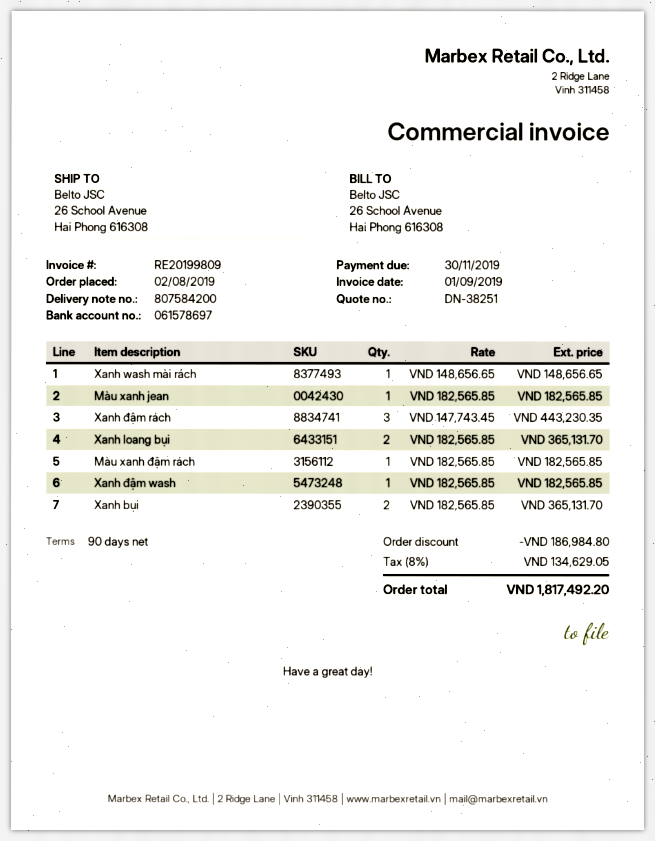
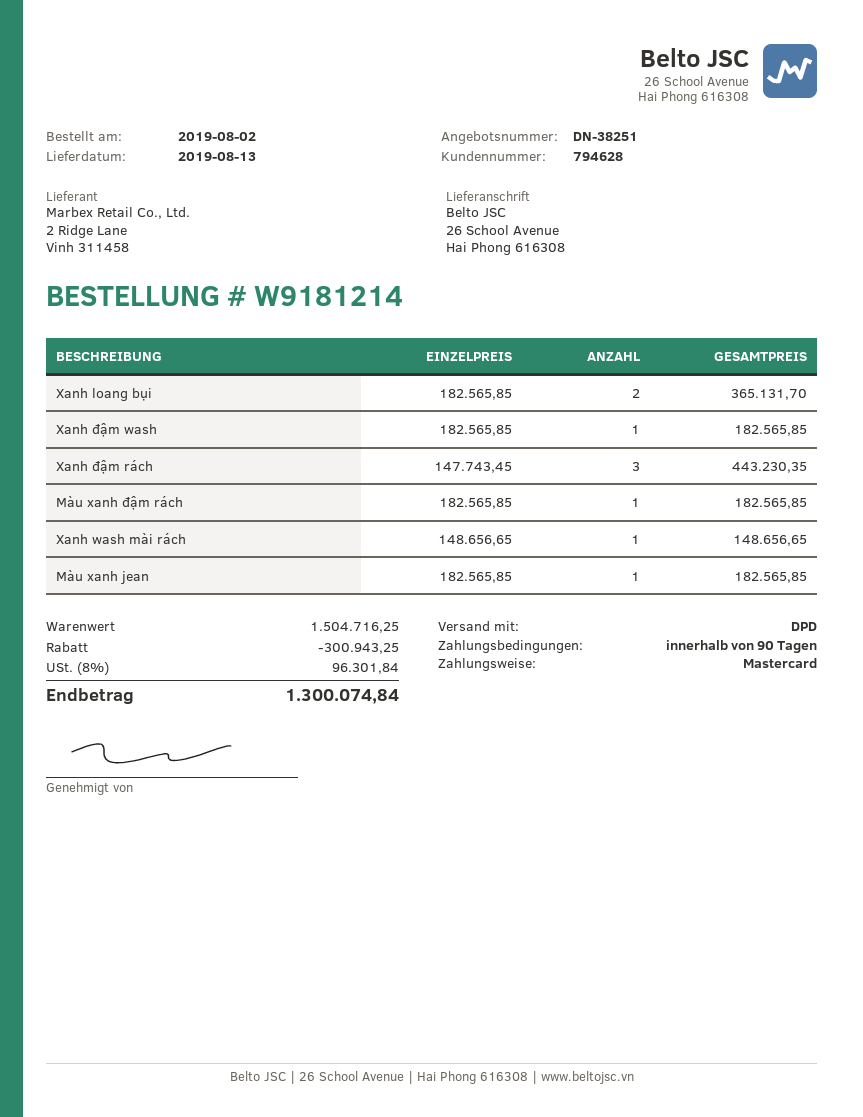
Xanh bụi: 2 x 182565.85 = 365131.70 -> none
discount: 186984.80 -> 300943.25
tax: 8% = 134629.05 -> 8% = 96301.84
total: 1817492.20 -> 1300074.84

